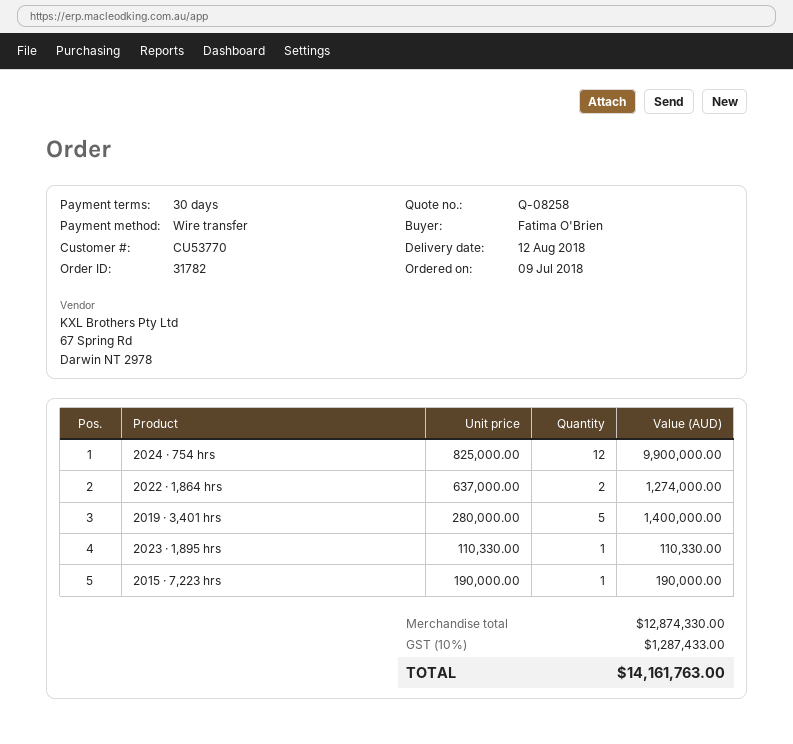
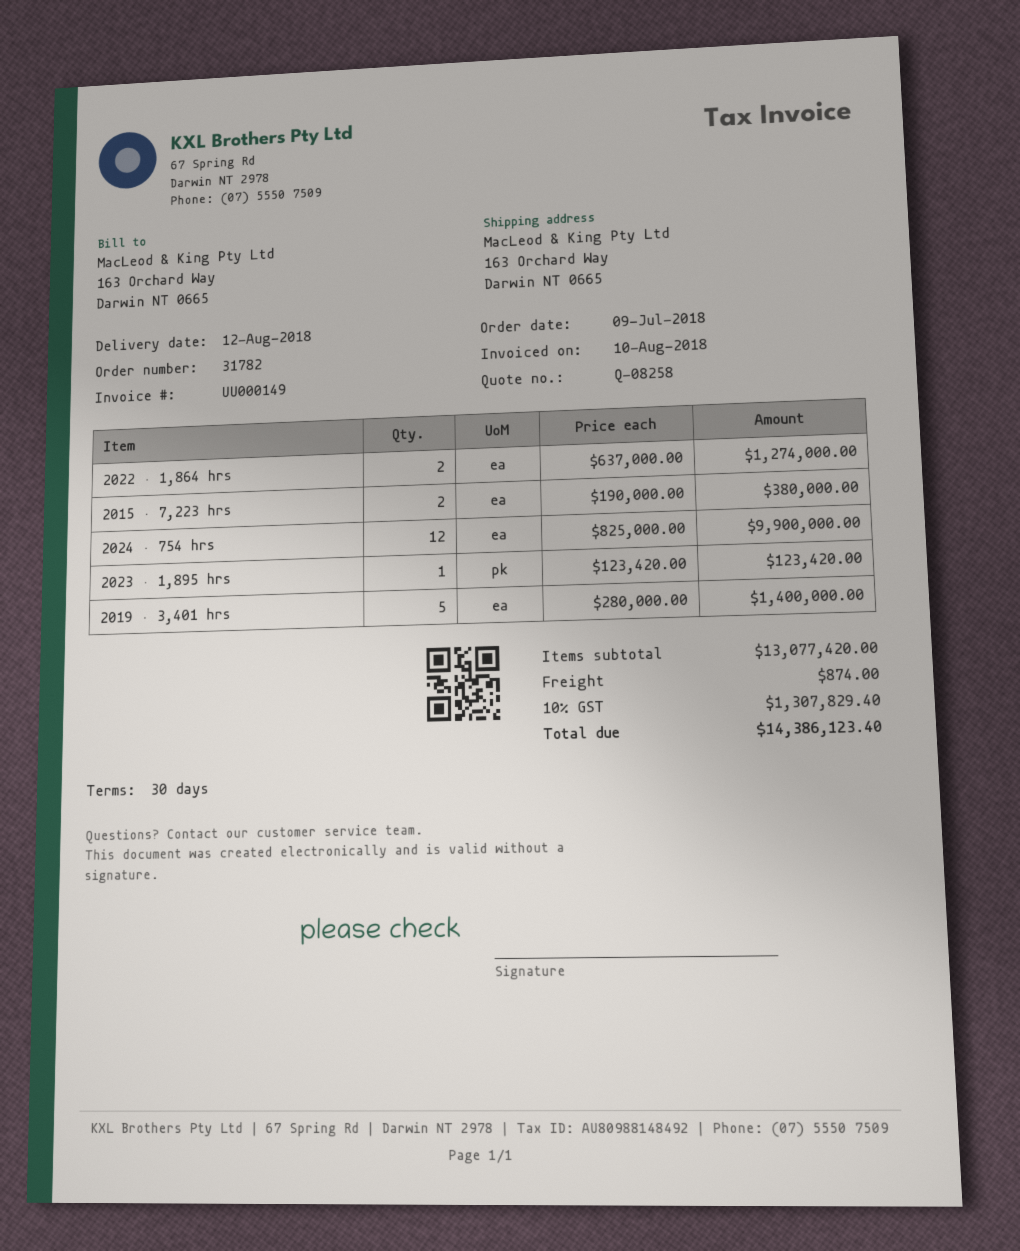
2023 · 1,895 hrs: 1 x 110330.00 = 110330.00 -> 1 x 123420.00 = 123420.00
2015 · 7,223 hrs: 1 x 190000.00 = 190000.00 -> 2 x 190000.00 = 380000.00
subtotal: 12874330.00 -> 13077420.00
shipping: none -> 874.00
tax: 10% = 1287433.00 -> 10% = 1307829.40
total: 14161763.00 -> 14386123.40

